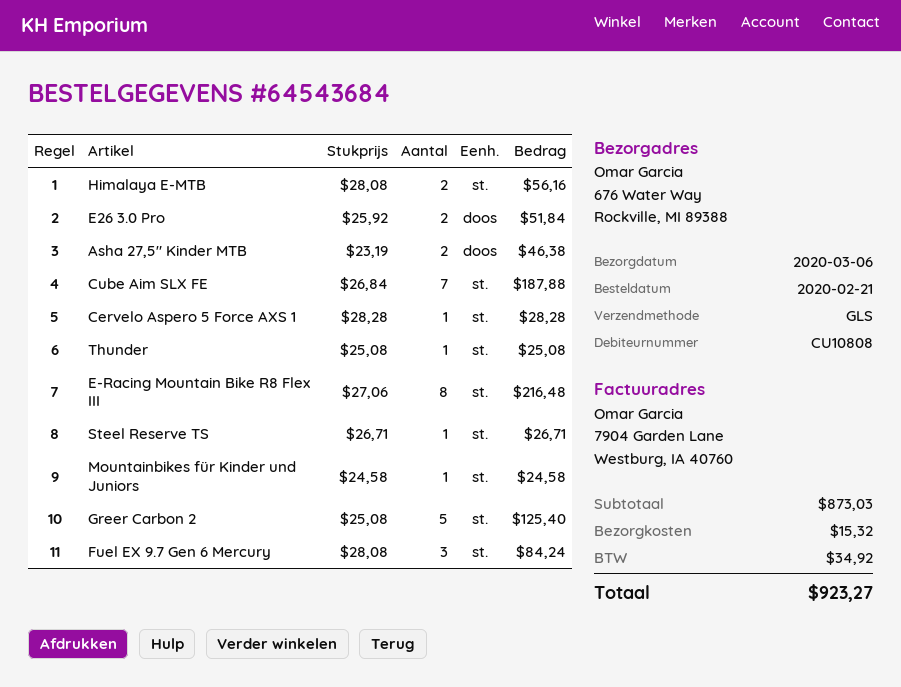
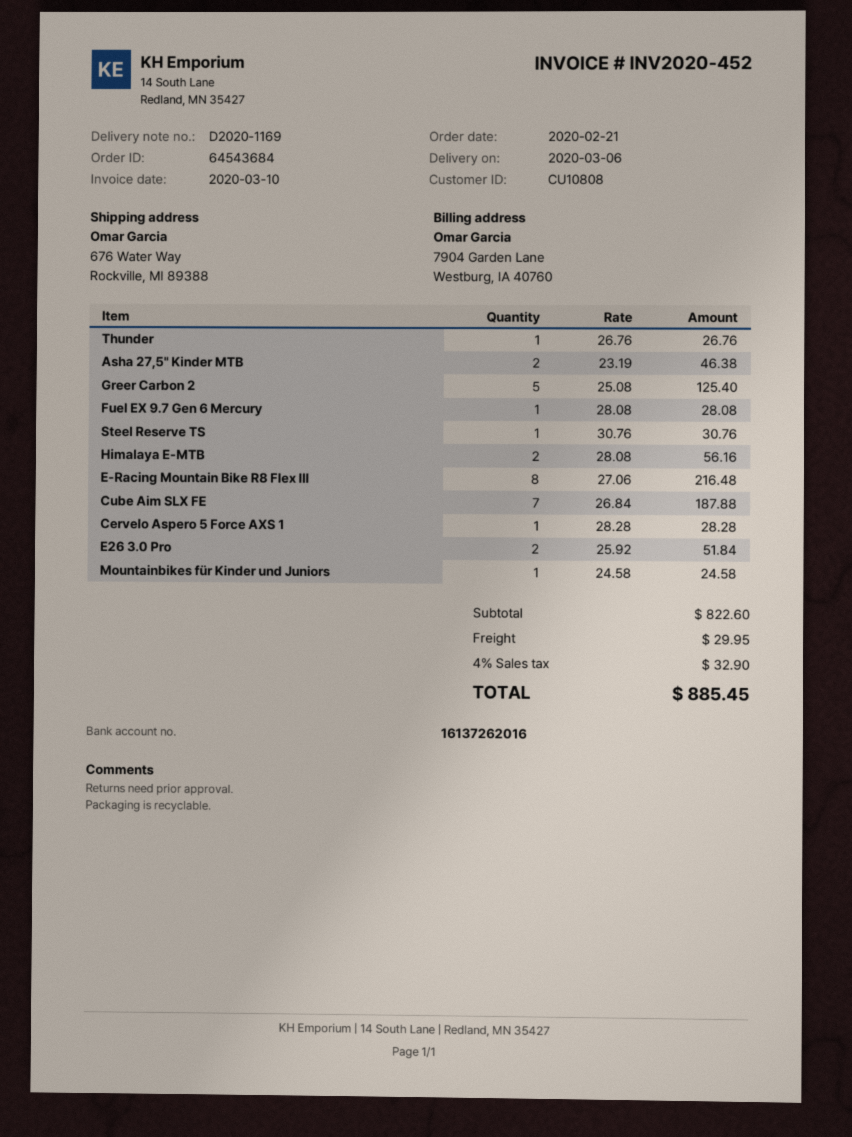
Thunder: 1 x 25.08 = 25.08 -> 1 x 26.76 = 26.76
Steel Reserve TS: 1 x 26.71 = 26.71 -> 1 x 30.76 = 30.76
Fuel EX 9.7 Gen 6 Mercury: 3 x 28.08 = 84.24 -> 1 x 28.08 = 28.08
subtotal: 873.03 -> 822.60
shipping: 15.32 -> 29.95
tax: 34.92 -> 32.90
total: 923.27 -> 885.45

